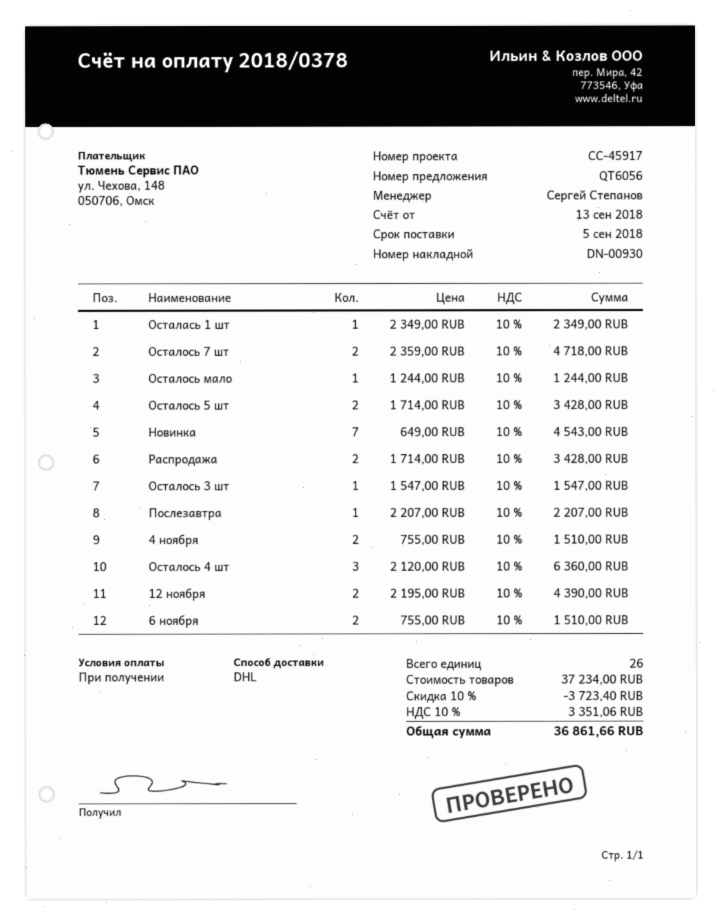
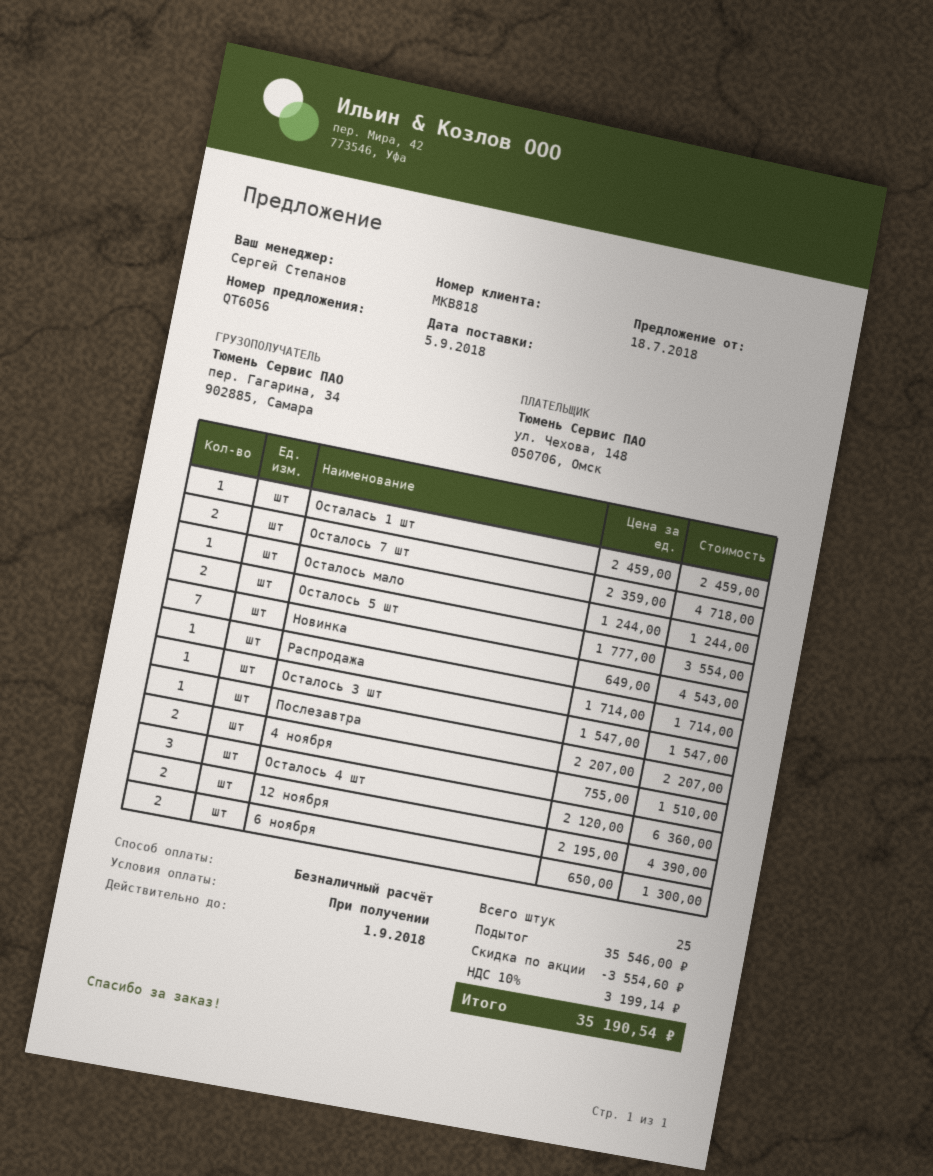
Осталась 1 шт: 1 x 2349.00 = 2349.00 -> 1 x 2459.00 = 2459.00
Осталось 5 шт: 2 x 1714.00 = 3428.00 -> 2 x 1777.00 = 3554.00
Распродажа: 2 x 1714.00 = 3428.00 -> 1 x 1714.00 = 1714.00
6 ноября: 2 x 755.00 = 1510.00 -> 2 x 650.00 = 1300.00
total quantity: 26 -> 25
subtotal: 37234.00 -> 35546.00
discount: 3723.40 -> 3554.60
tax: 10% = 3351.06 -> 10% = 3199.14
total: 36861.66 -> 35190.54

